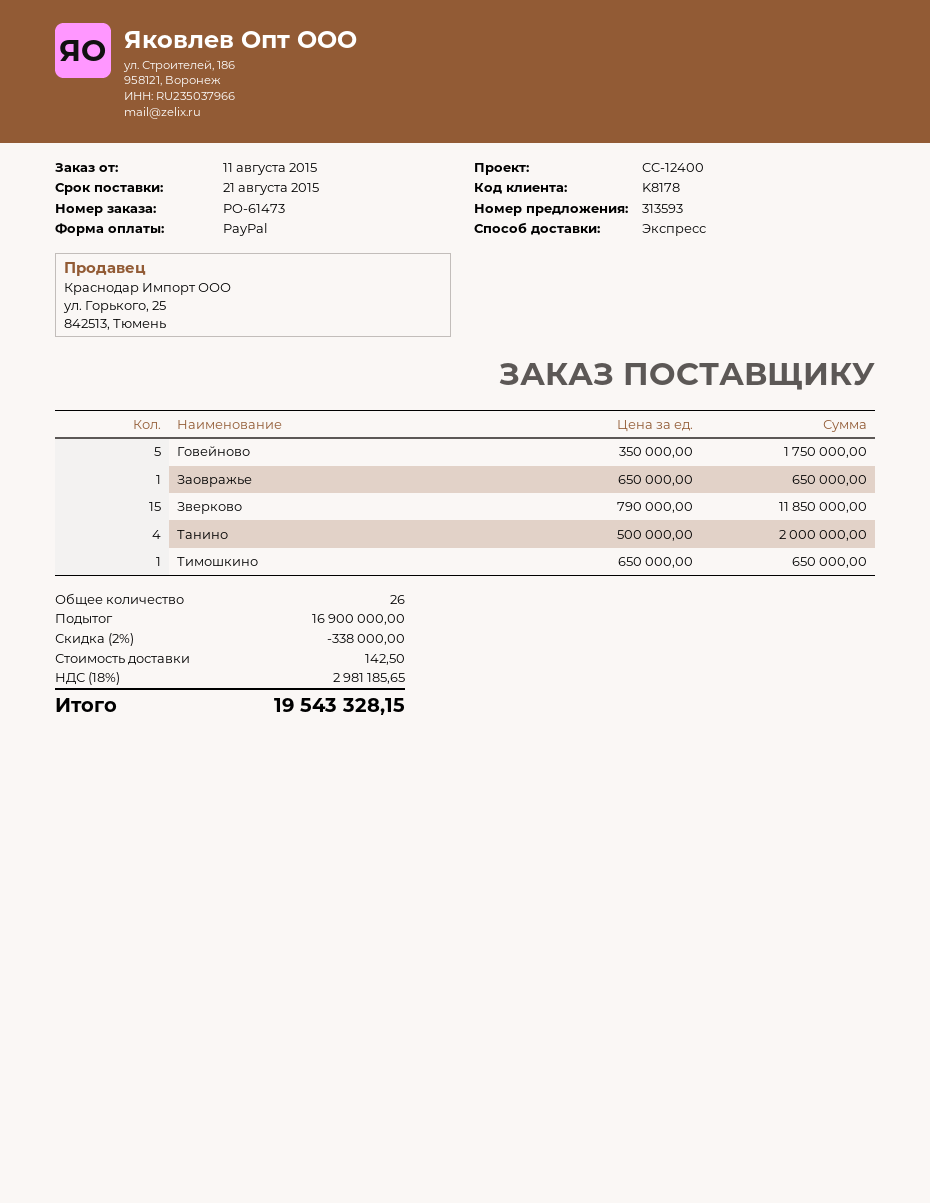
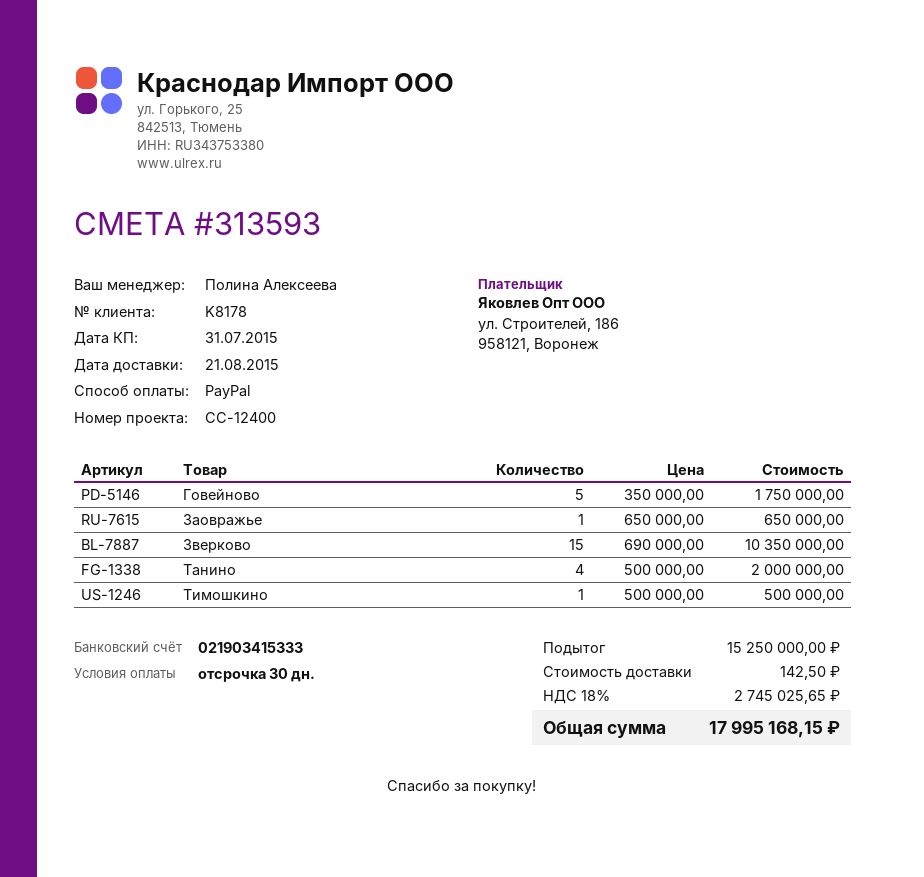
Зверково: 15 x 790000.00 = 11850000.00 -> 15 x 690000.00 = 10350000.00
Тимошкино: 1 x 650000.00 = 650000.00 -> 1 x 500000.00 = 500000.00
subtotal: 16900000.00 -> 15250000.00
discount: 2% = 338000.00 -> none
tax: 18% = 2981185.65 -> 18% = 2745025.65
total: 19543328.15 -> 17995168.15

